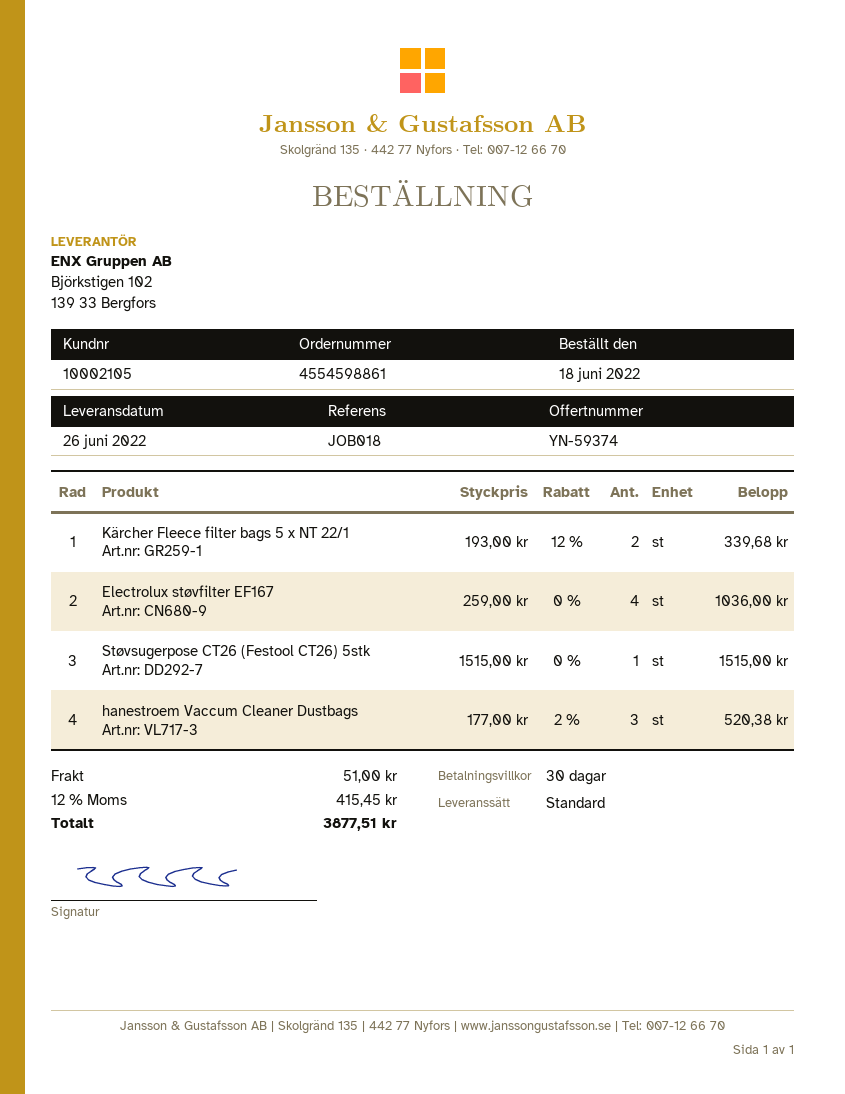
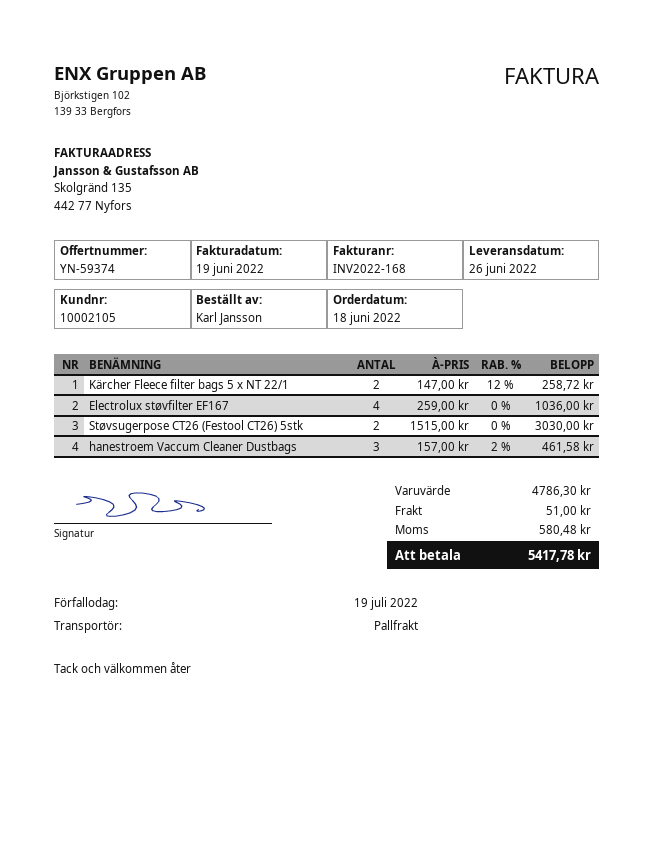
shipping method: standard -> pallet freight
Kärcher Fleece filter bags 5 x NT 22/1: 2 x 193.00 - 12% = 339.68 -> 2 x 147.00 - 12% = 258.72
Støvsugerpose CT26 (Festool CT26) 5stk: 1 x 1515.00 = 1515.00 -> 2 x 1515.00 = 3030.00
hanestroem Vaccum Cleaner Dustbags: 3 x 177.00 - 2% = 520.38 -> 3 x 157.00 - 2% = 461.58
tax: 415.45 -> 580.48
total: 3877.51 -> 5417.78

